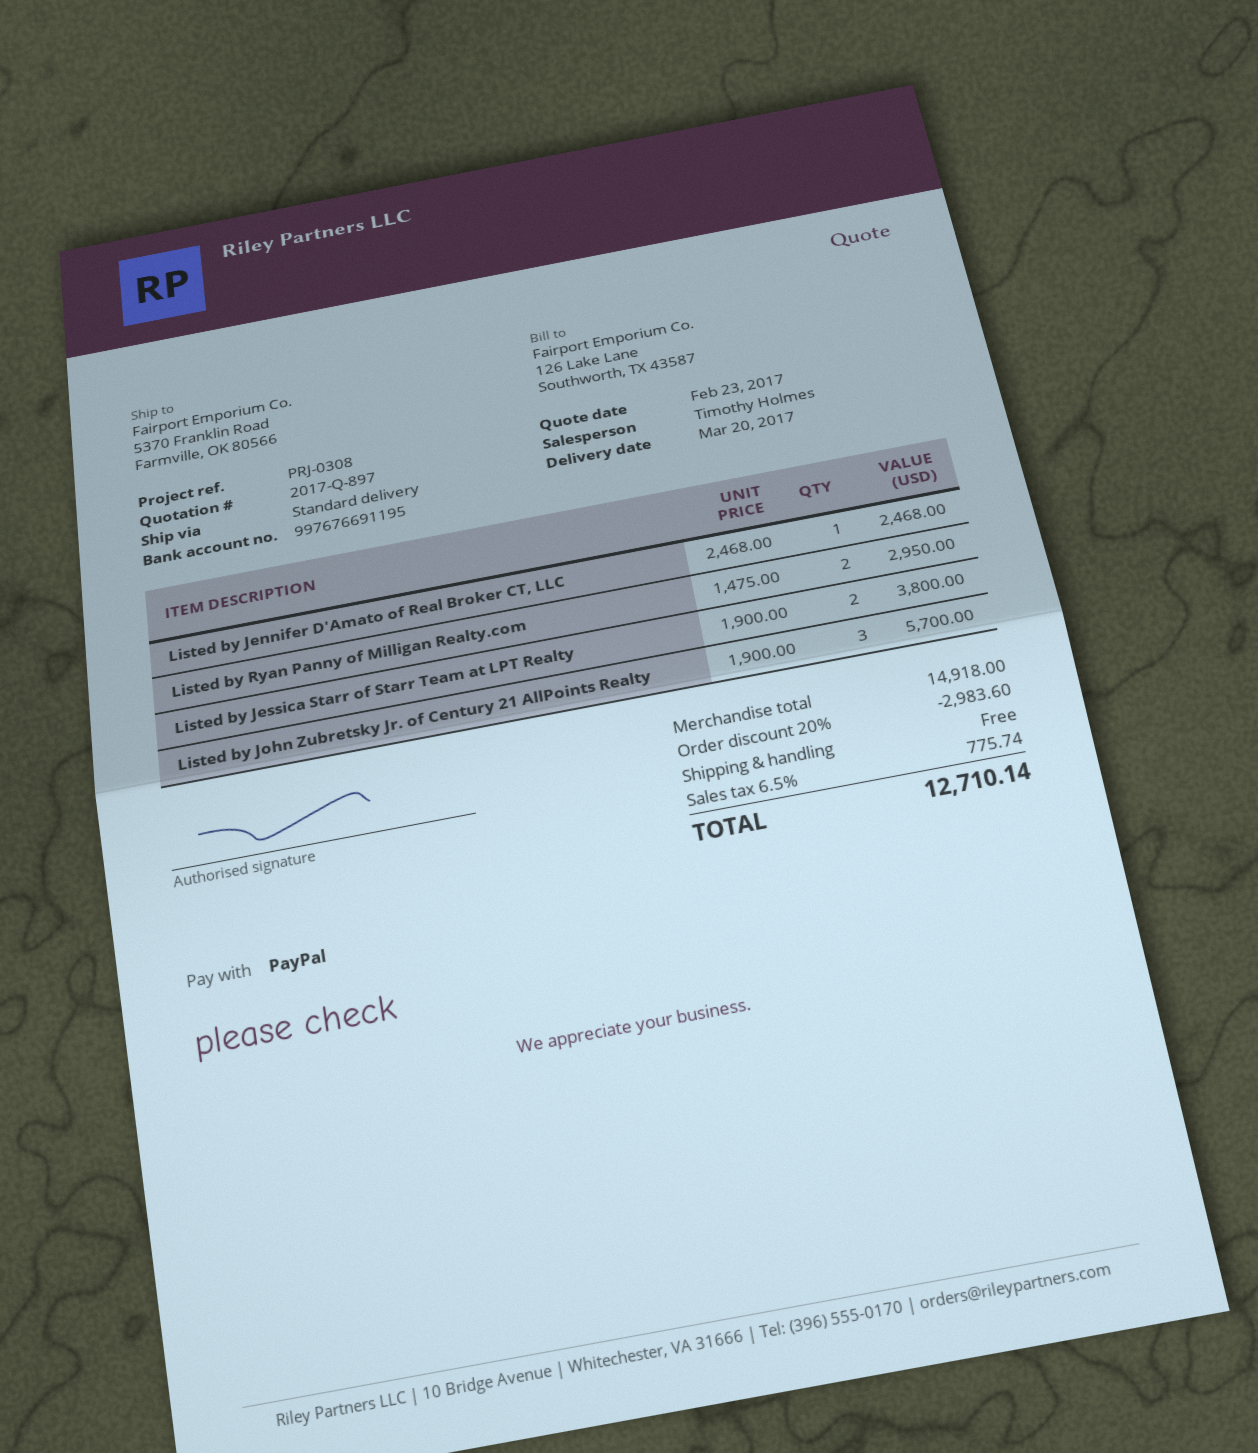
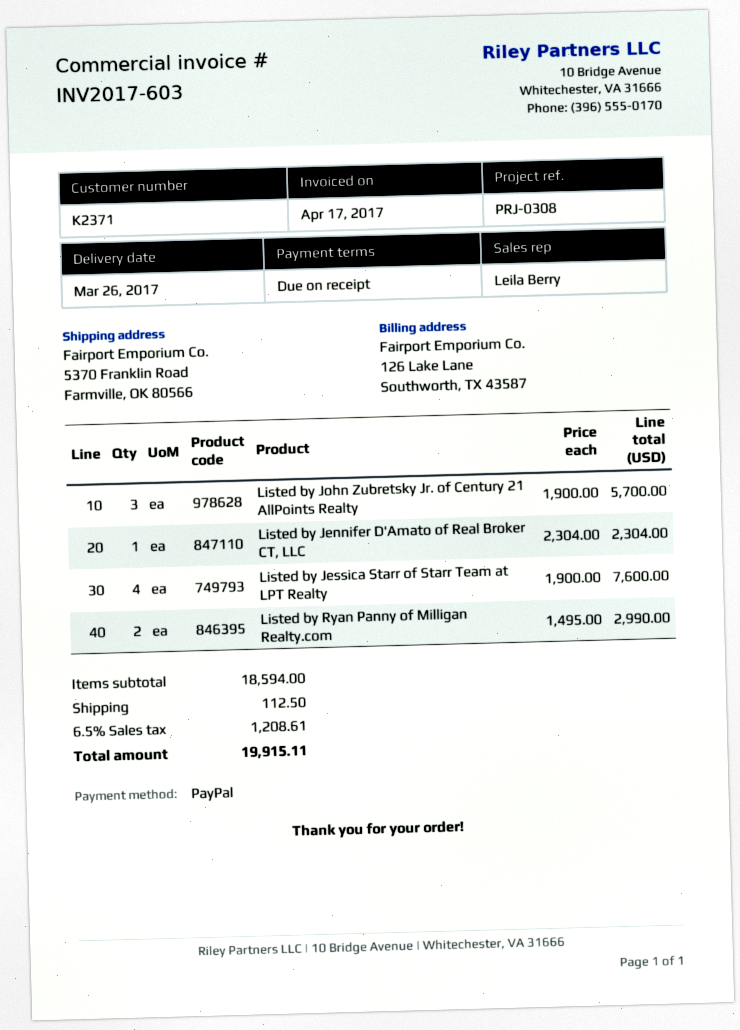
delivery date: 2017-03-20 -> 2017-03-26
sales rep: Timothy Holmes -> Leila Berry
Listed by Jennifer D'Amato of Real Broker CT, LLC: 1 x 2468.00 = 2468.00 -> 1 x 2304.00 = 2304.00
Listed by Ryan Panny of Milligan Realty.com: 2 x 1475.00 = 2950.00 -> 2 x 1495.00 = 2990.00
Listed by Jessica Starr of Starr Team at LPT Realty: 2 x 1900.00 = 3800.00 -> 4 x 1900.00 = 7600.00
subtotal: 14918.00 -> 18594.00
discount: 20% = 2983.60 -> none
shipping: 0.00 -> 112.50
tax: 6.5% = 775.74 -> 6.5% = 1208.61
total: 12710.14 -> 19915.11

